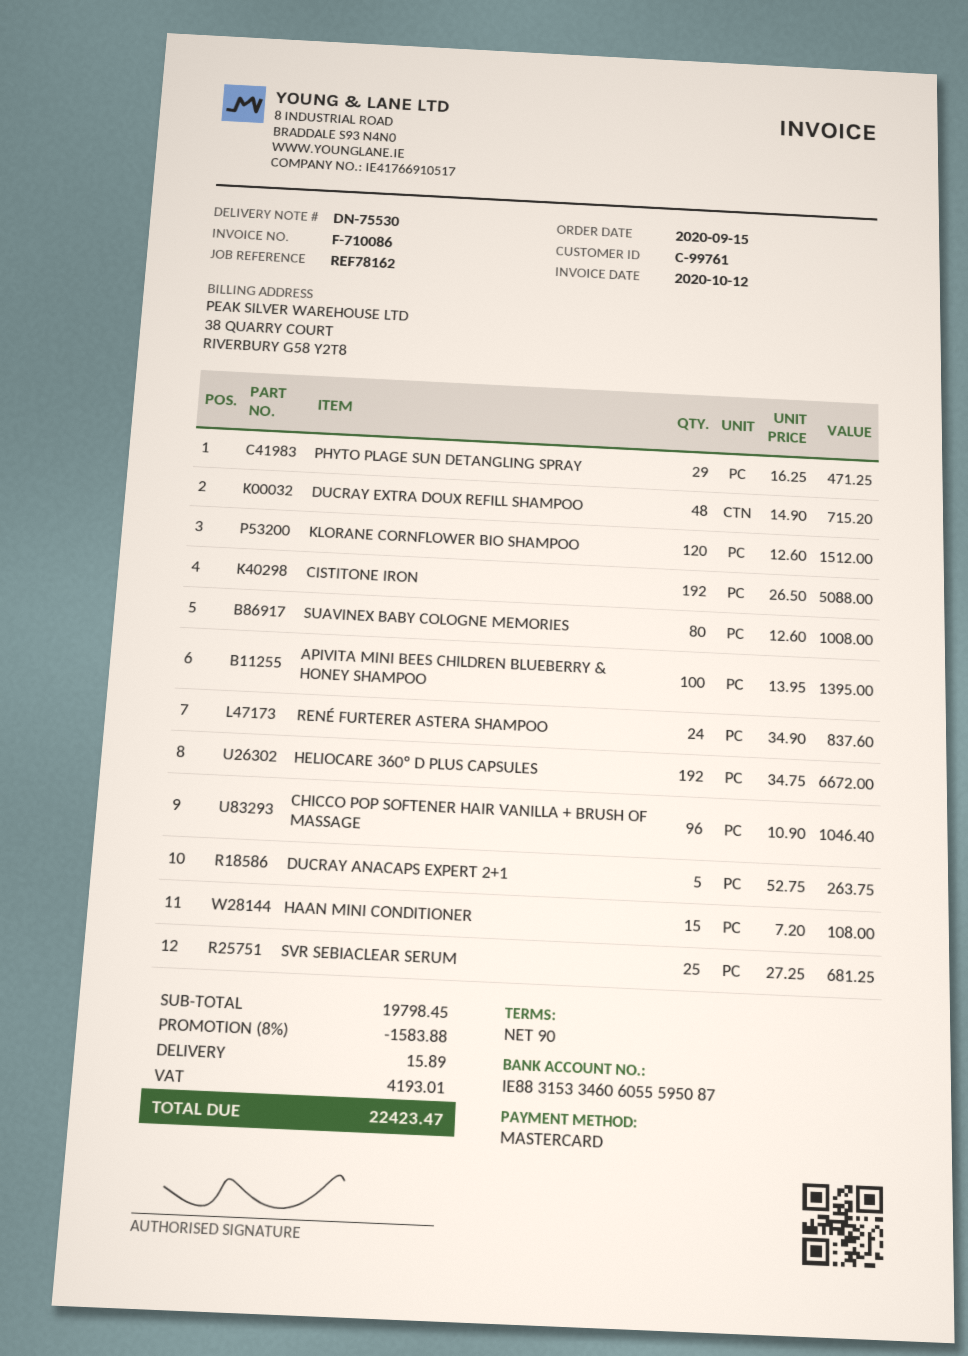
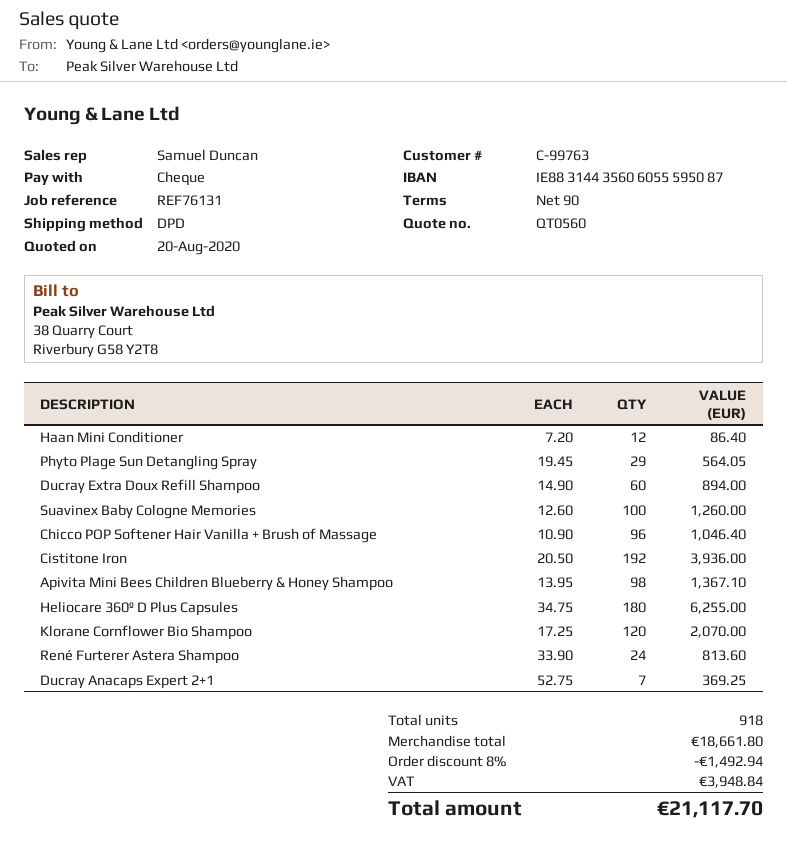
customer number: C-99761 -> C-99763
reference: REF78162 -> REF76131
payment method: Mastercard -> cheque
bank account: IE88315334606055595087 -> IE88314435606055595087
PHYTO PLAGE SUN DETANGLING SPRAY: 29 x 16.25 = 471.25 -> 29 x 19.45 = 564.05
DUCRAY EXTRA DOUX REFILL SHAMPOO: 48 x 14.90 = 715.20 -> 60 x 14.90 = 894.00
KLORANE CORNFLOWER BIO SHAMPOO: 120 x 12.60 = 1512.00 -> 120 x 17.25 = 2070.00
CISTITONE IRON: 192 x 26.50 = 5088.00 -> 192 x 20.50 = 3936.00
SUAVINEX BABY COLOGNE MEMORIES: 80 x 12.60 = 1008.00 -> 100 x 12.60 = 1260.00
APIVITA MINI BEES CHILDREN BLUEBERRY & HONEY SHAMPOO: 100 x 13.95 = 1395.00 -> 98 x 13.95 = 1367.10
RENÉ FURTERER ASTERA SHAMPOO: 24 x 34.90 = 837.60 -> 24 x 33.90 = 813.60
HELIOCARE 360º D PLUS CAPSULES: 192 x 34.75 = 6672.00 -> 180 x 34.75 = 6255.00
DUCRAY ANACAPS EXPERT 2+1: 5 x 52.75 = 263.75 -> 7 x 52.75 = 369.25
HAAN MINI CONDITIONER: 15 x 7.20 = 108.00 -> 12 x 7.20 = 86.40
SVR SEBIACLEAR SERUM: 25 x 27.25 = 681.25 -> none
subtotal: 19798.45 -> 18661.80
discount: 8% = 1583.88 -> 8% = 1492.94
shipping: 15.89 -> none
tax: 4193.01 -> 3948.84
total: 22423.47 -> 21117.70

